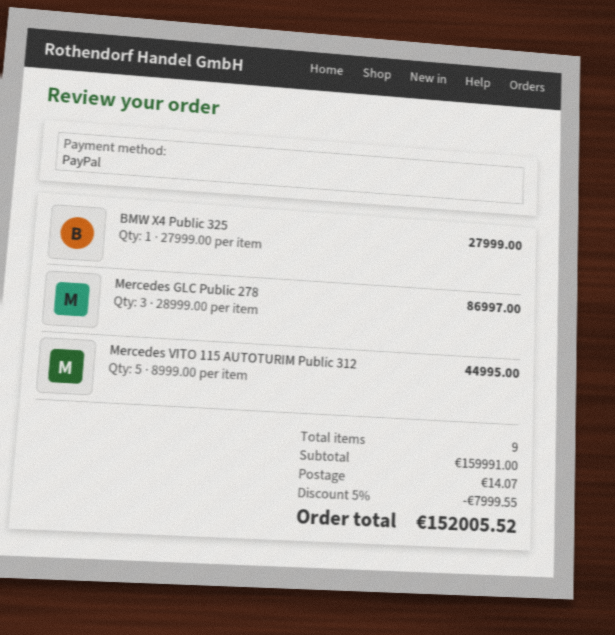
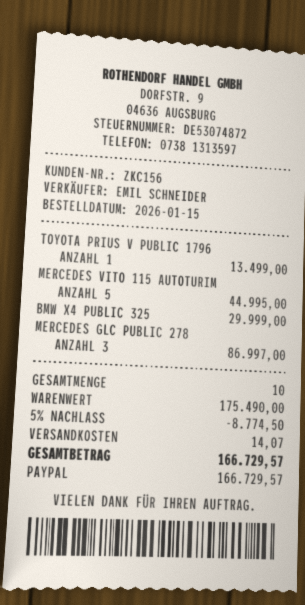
BMW X4 Public 325: 1 for 27999.00 -> 1 for 29999.00
TOYOTA PRIUS V PUBLIC 1796: none -> 1 for 13499.00
total quantity: 9 -> 10
subtotal: 159991.00 -> 175490.00
discount: 5% = 7999.55 -> 5% = 8774.50
total: 152005.52 -> 166729.57

